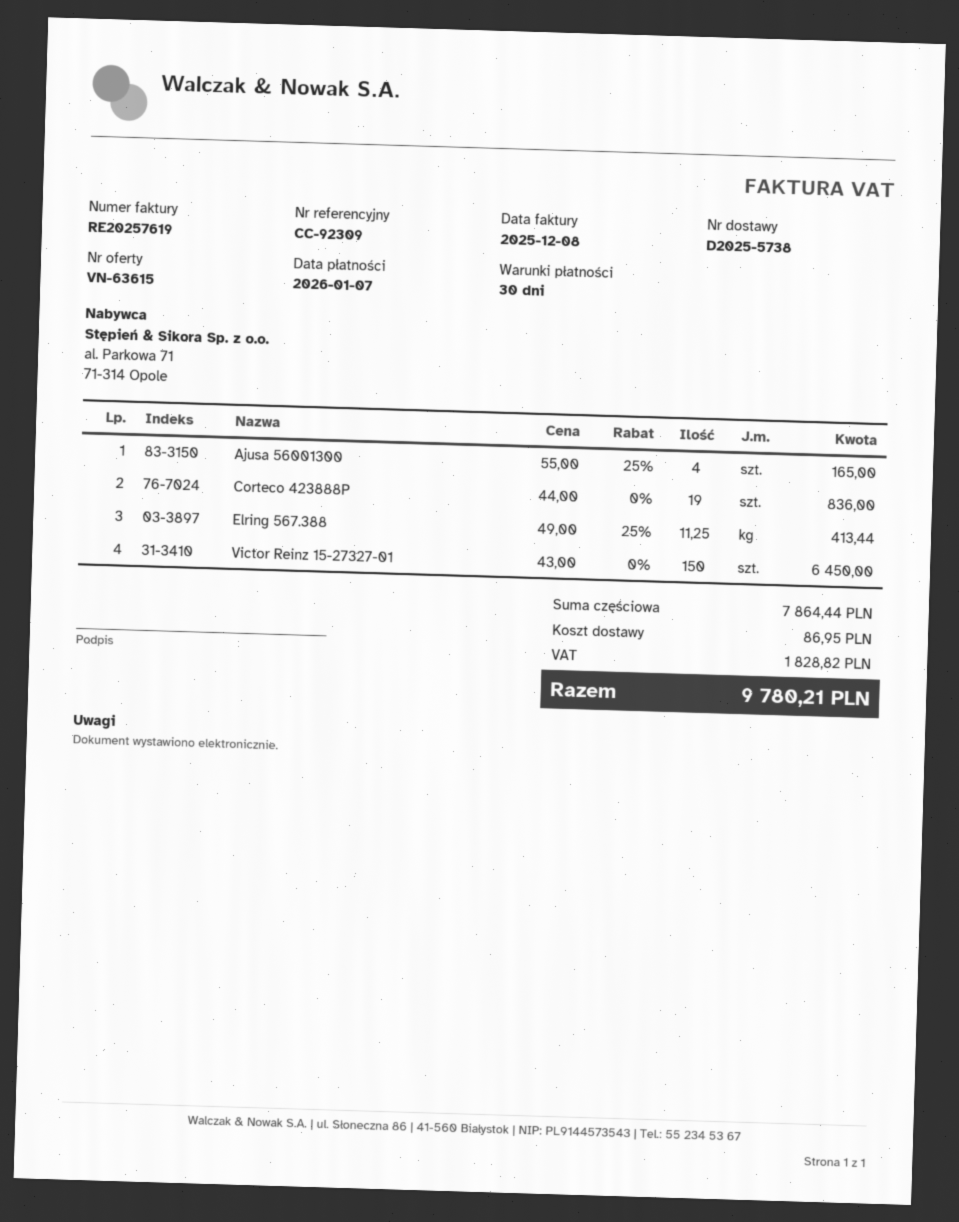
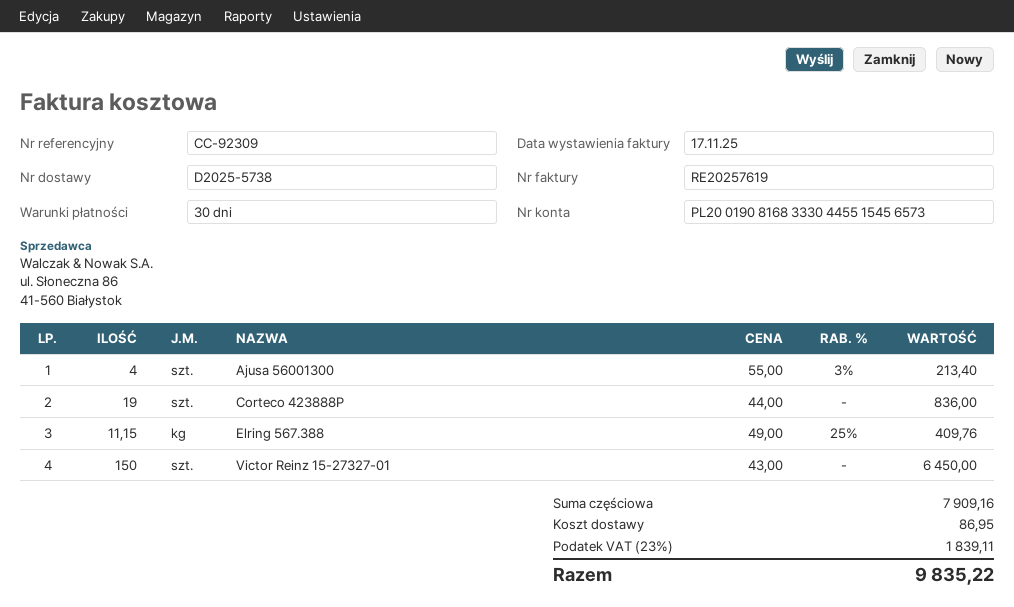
invoice date: 2025-12-08 -> 2025-11-17
Ajusa 56001300: 4 x 55.00 - 25% = 165.00 -> 4 x 55.00 - 3% = 213.40
Elring 567.388: 11.25 x 49.00 - 25% = 413.44 -> 11.15 x 49.00 - 25% = 409.76
subtotal: 7864.44 -> 7909.16
tax: 1828.82 -> 1839.11
total: 9780.21 -> 9835.22

